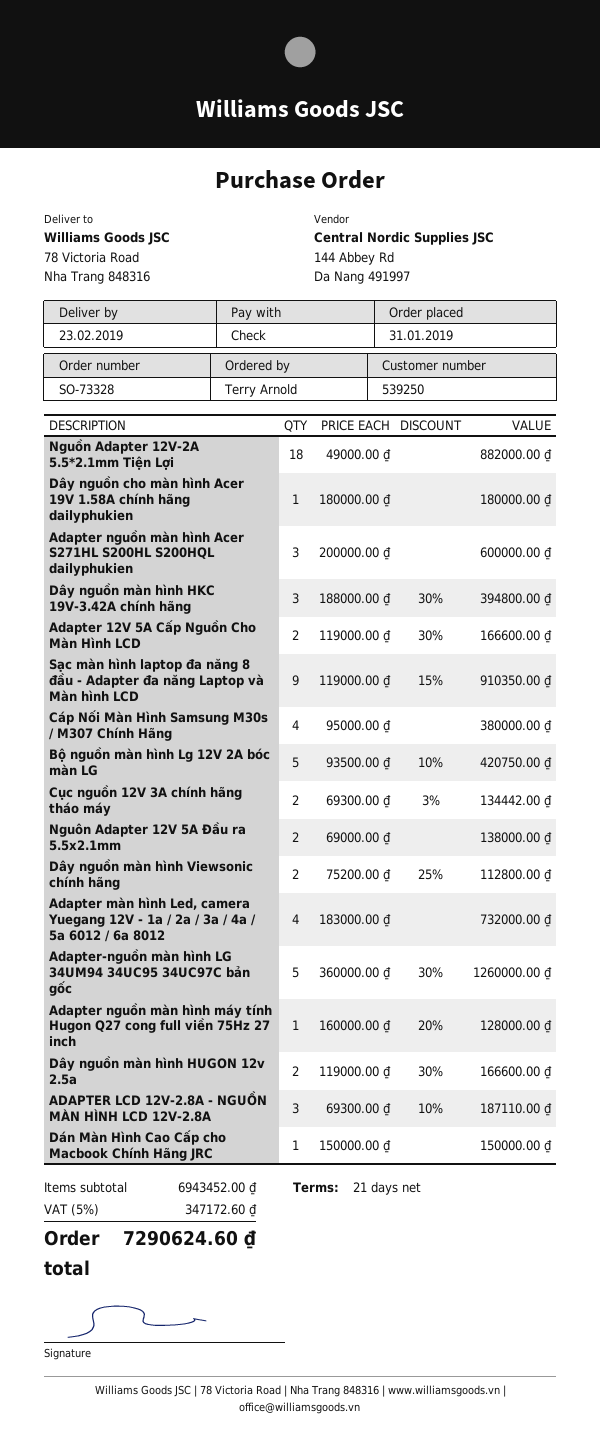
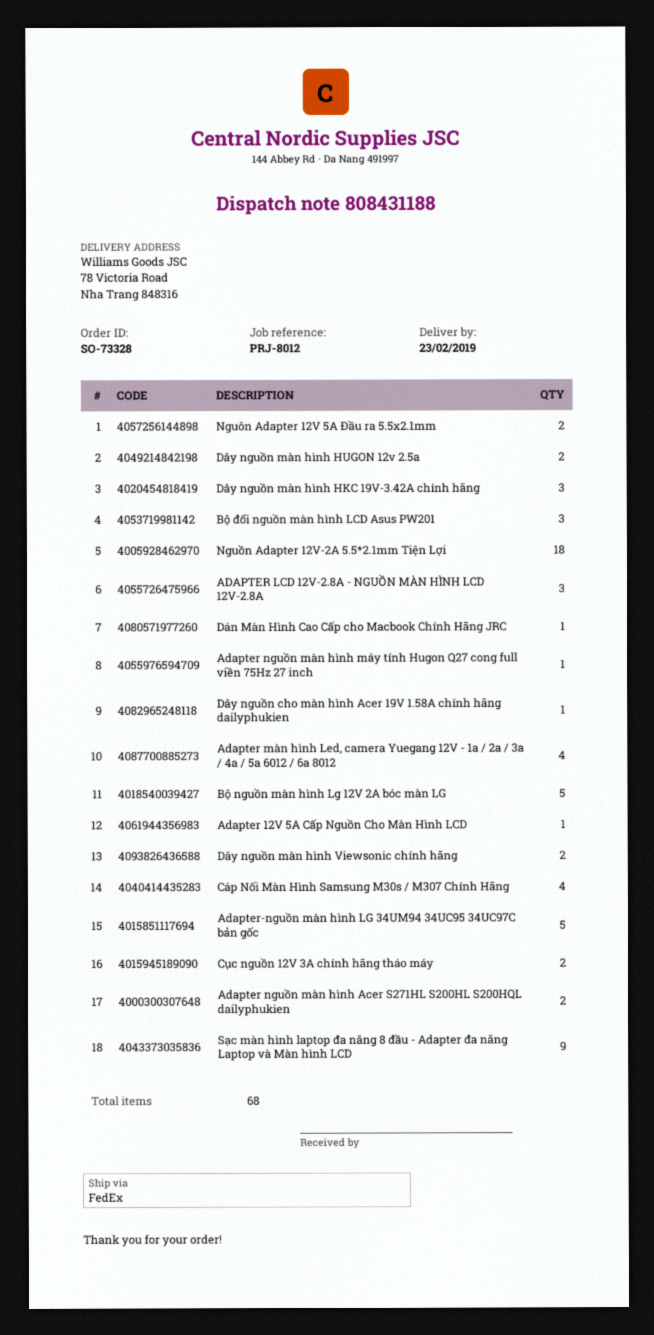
Adapter nguồn màn hình Acer S271HL S200HL S200HQL dailyphukien: 3 -> 2
Adapter 12V 5A Cấp Nguồn Cho Màn Hình LCD: 2 -> 1
Bộ đổi nguồn màn hình LCD Asus PW201: none -> 3

